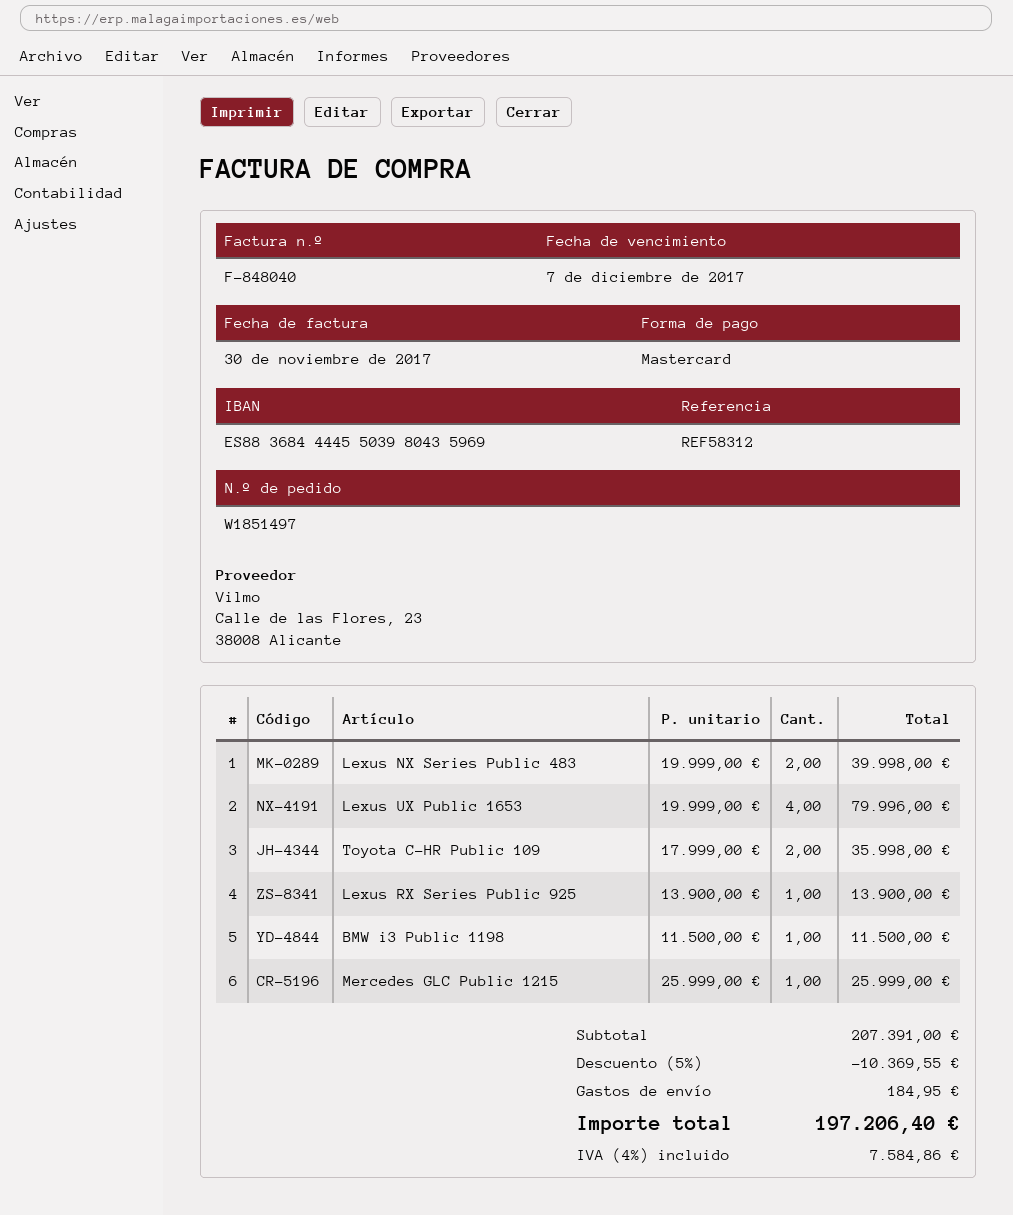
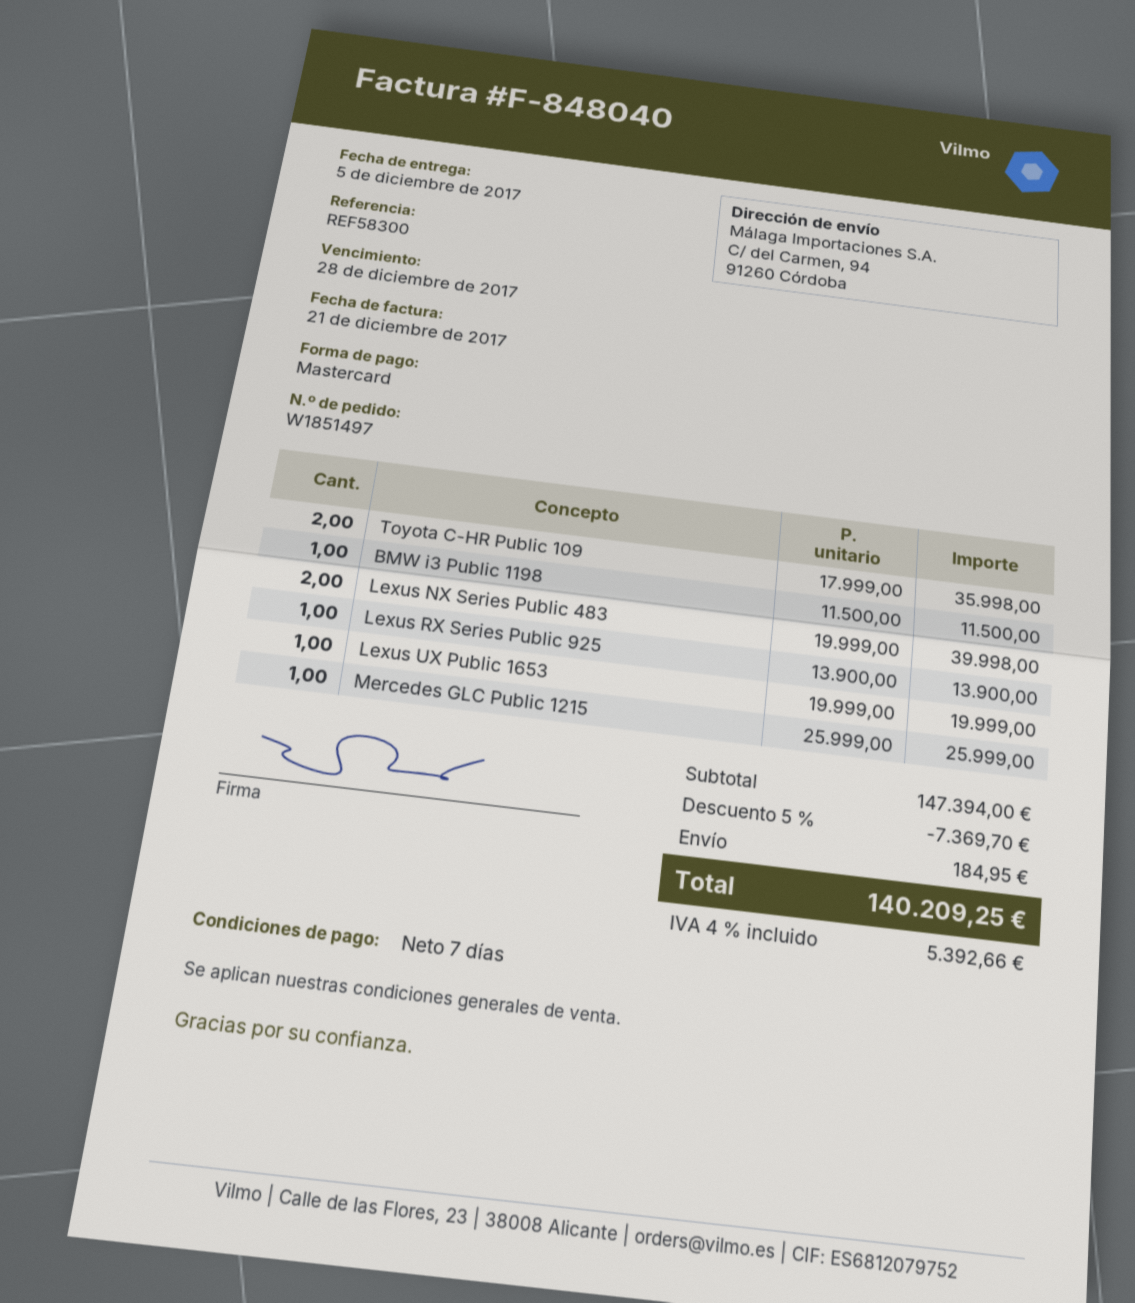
invoice date: 2017-11-30 -> 2017-12-21
due date: 2017-12-07 -> 2017-12-28
reference: REF58312 -> REF58300
Lexus UX Public 1653: 4 x 19999.00 = 79996.00 -> 1 x 19999.00 = 19999.00
subtotal: 207391.00 -> 147394.00
discount: 5% = 10369.55 -> 5% = 7369.70
tax: 4% = 7584.86 -> 4% = 5392.66
total: 197206.40 -> 140209.25

